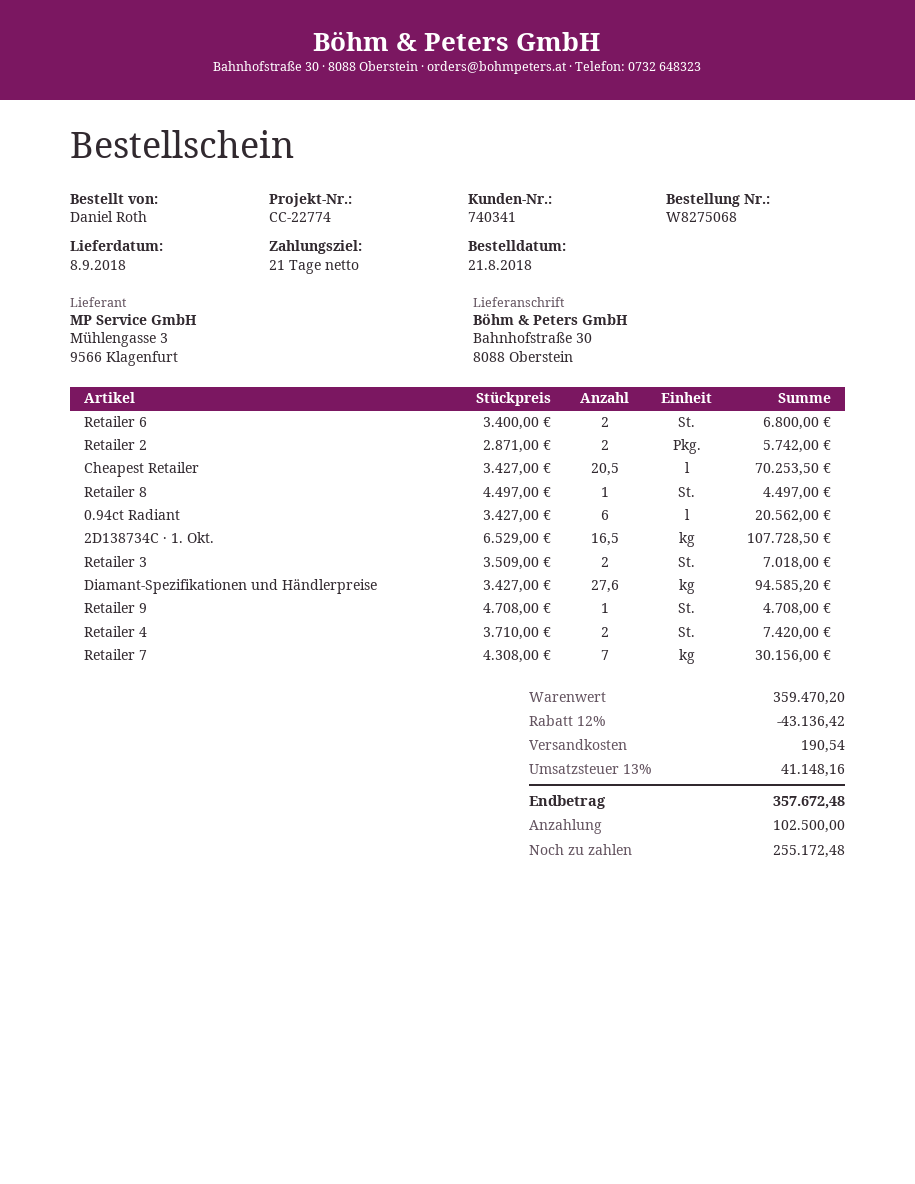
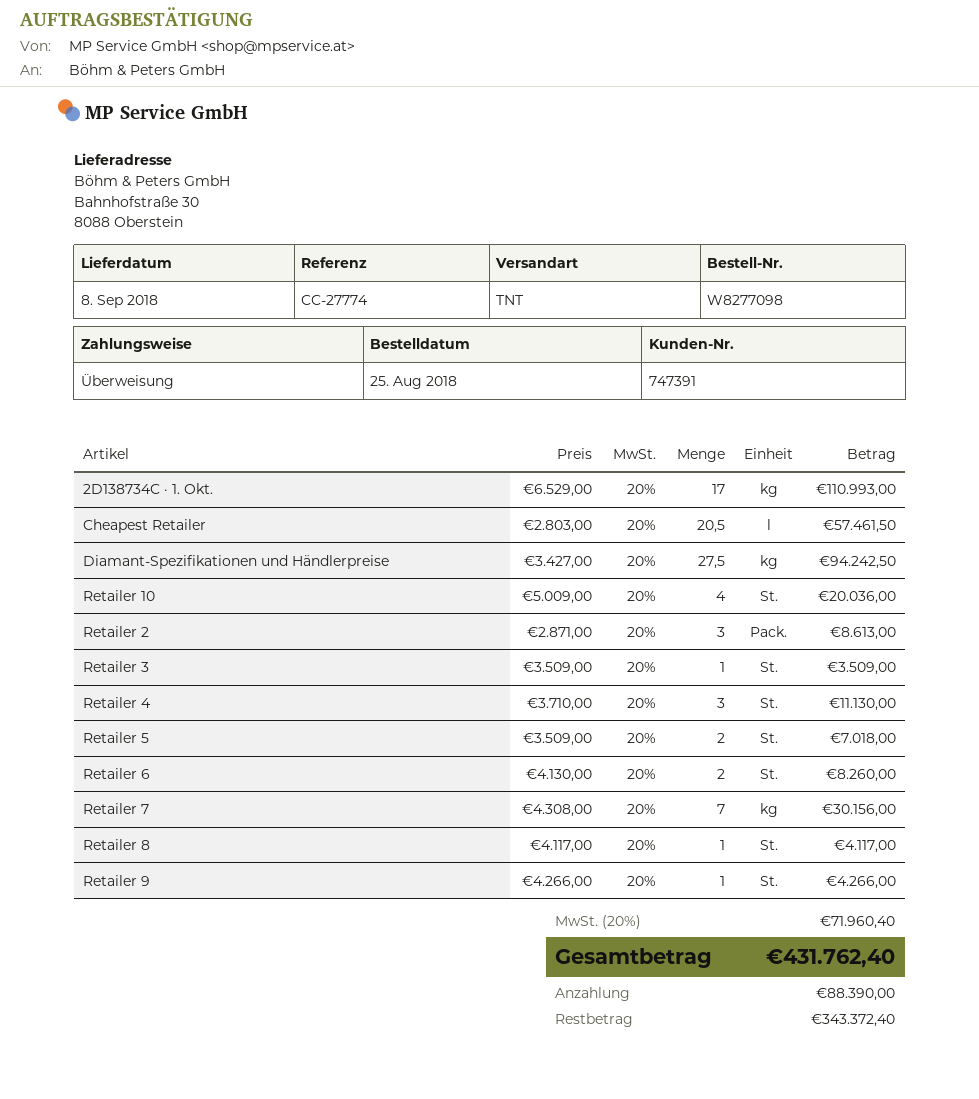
order number: W8275068 -> W8277098
order date: 2018-08-21 -> 2018-08-25
customer number: 740341 -> 747391
reference: CC-22774 -> CC-27774
Retailer 6: 2 x 3400.00 = 6800.00 -> 2 x 4130.00 = 8260.00
Retailer 2: 2 x 2871.00 = 5742.00 -> 3 x 2871.00 = 8613.00
Cheapest Retailer: 20.5 x 3427.00 = 70253.50 -> 20.5 x 2803.00 = 57461.50
Retailer 8: 1 x 4497.00 = 4497.00 -> 1 x 4117.00 = 4117.00
0.94ct Radiant: 6 x 3427.00 = 20562.00 -> none
2D138734C · 1. Okt.: 16.5 x 6529.00 = 107728.50 -> 17 x 6529.00 = 110993.00
Retailer 3: 2 x 3509.00 = 7018.00 -> 1 x 3509.00 = 3509.00
Diamant-Spezifikationen und Händlerpreise: 27.6 x 3427.00 = 94585.20 -> 27.5 x 3427.00 = 94242.50
Retailer 9: 1 x 4708.00 = 4708.00 -> 1 x 4266.00 = 4266.00
Retailer 4: 2 x 3710.00 = 7420.00 -> 3 x 3710.00 = 11130.00
Retailer 10: none -> 4 x 5009.00 = 20036.00
Retailer 5: none -> 2 x 3509.00 = 7018.00
discount: 12% = 43136.42 -> none
shipping: 190.54 -> none
tax: 13% = 41148.16 -> 20% = 71960.40
total: 357672.48 -> 431762.40
deposit: 102500.00 -> 88390.00
balance: 255172.48 -> 343372.40

